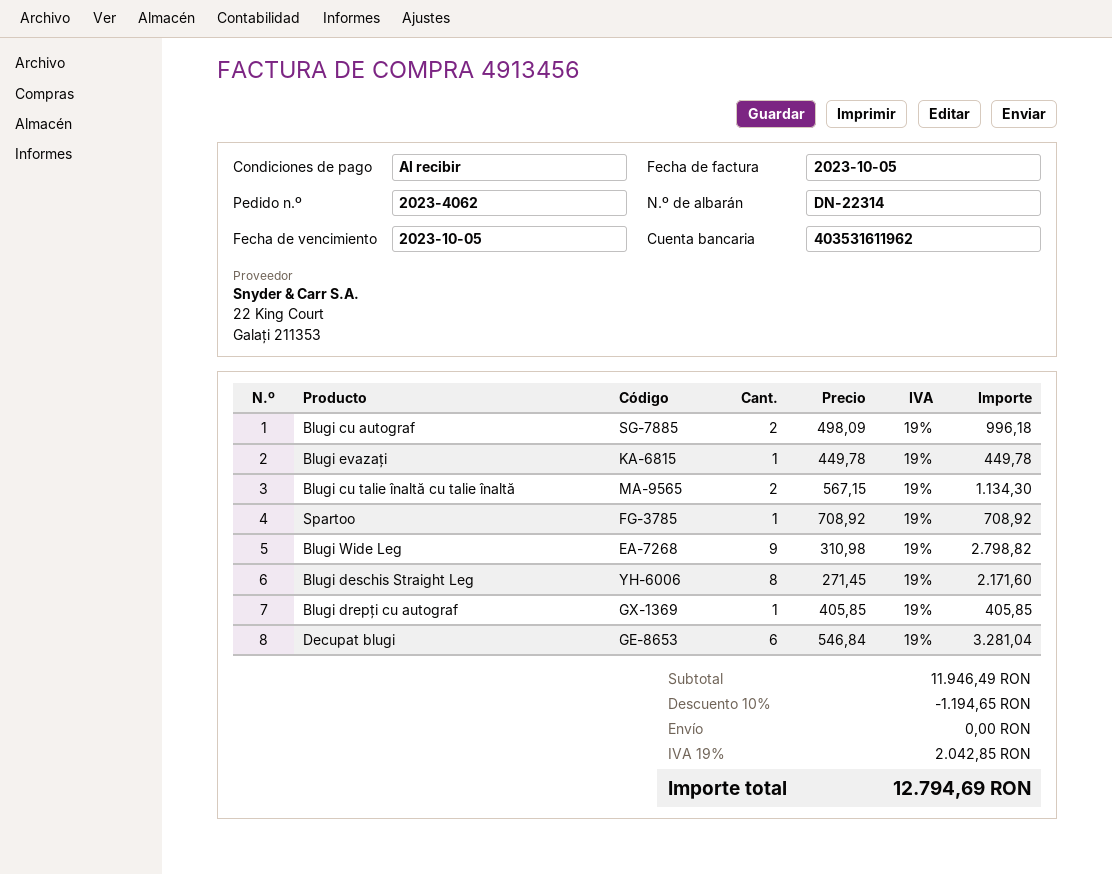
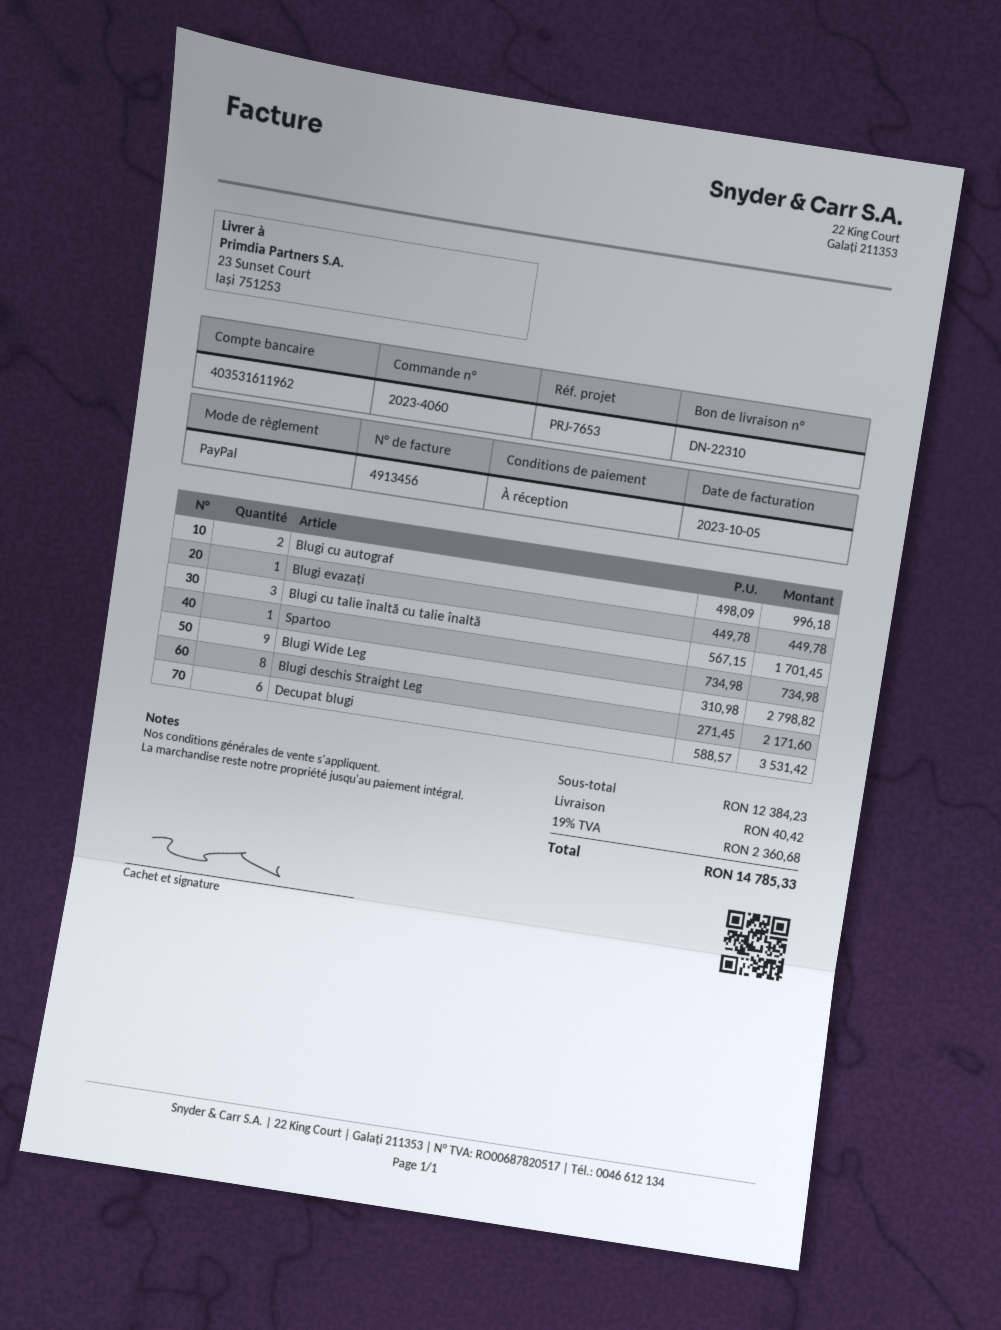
order number: 2023-4062 -> 2023-4060
delivery note number: DN-22314 -> DN-22310
Blugi cu talie înaltă cu talie înaltă: 2 x 567.15 = 1134.30 -> 3 x 567.15 = 1701.45
Spartoo: 1 x 708.92 = 708.92 -> 1 x 734.98 = 734.98
Blugi drepți cu autograf: 1 x 405.85 = 405.85 -> none
Decupat blugi: 6 x 546.84 = 3281.04 -> 6 x 588.57 = 3531.42
subtotal: 11946.49 -> 12384.23
discount: 10% = 1194.65 -> none
shipping: 0.00 -> 40.42
tax: 19% = 2042.85 -> 19% = 2360.68
total: 12794.69 -> 14785.33

